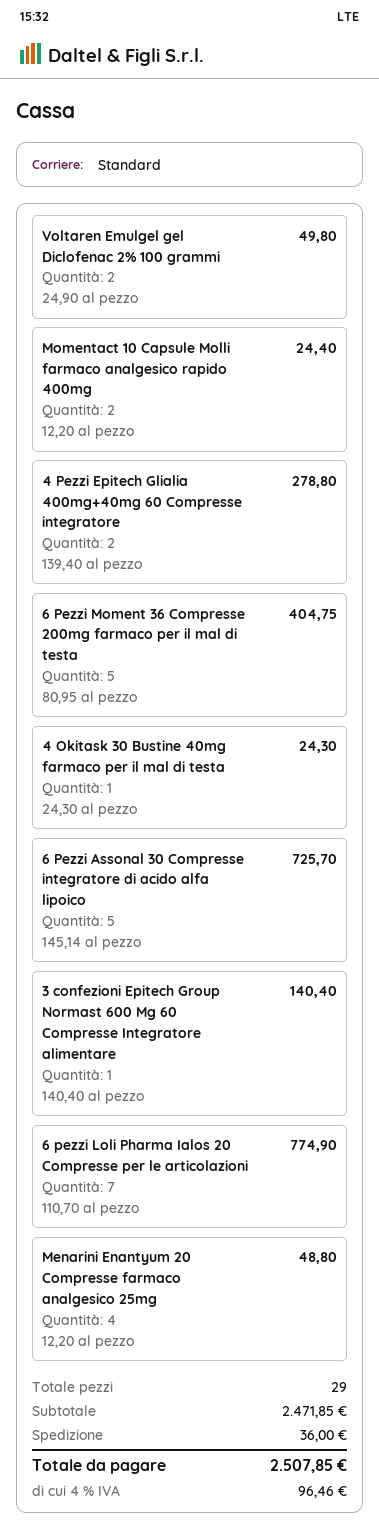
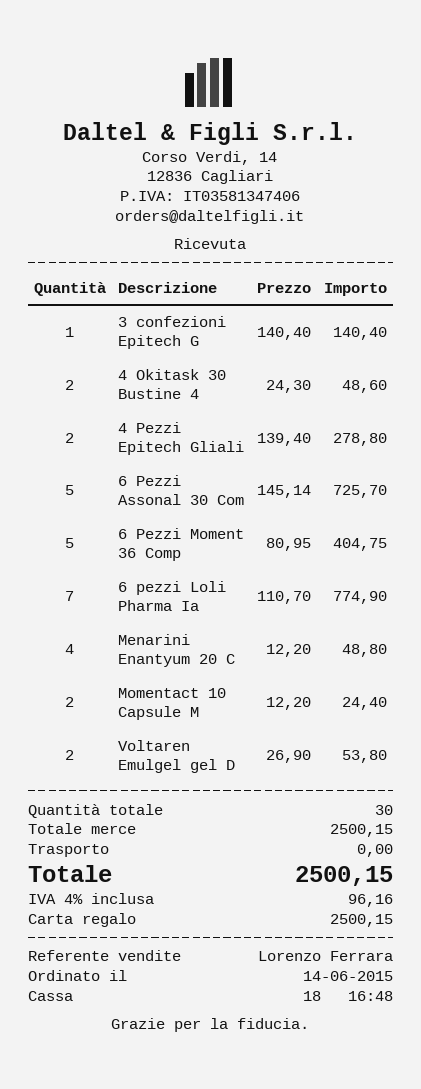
Voltaren Emulgel gel Diclofenac 2% 100 grammi: 2 x 24.90 = 49.80 -> 2 x 26.90 = 53.80
4 Okitask 30 Bustine 40mg farmaco per il mal di testa: 1 x 24.30 = 24.30 -> 2 x 24.30 = 48.60
total quantity: 29 -> 30
subtotal: 2471.85 -> 2500.15
shipping: 36.00 -> 0.00
tax: 4% = 96.46 -> 4% = 96.16
total: 2507.85 -> 2500.15

